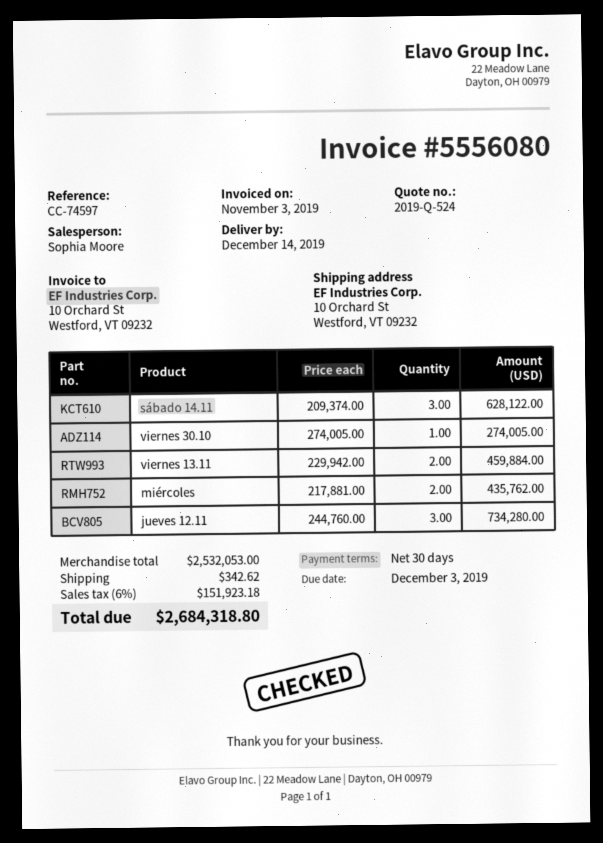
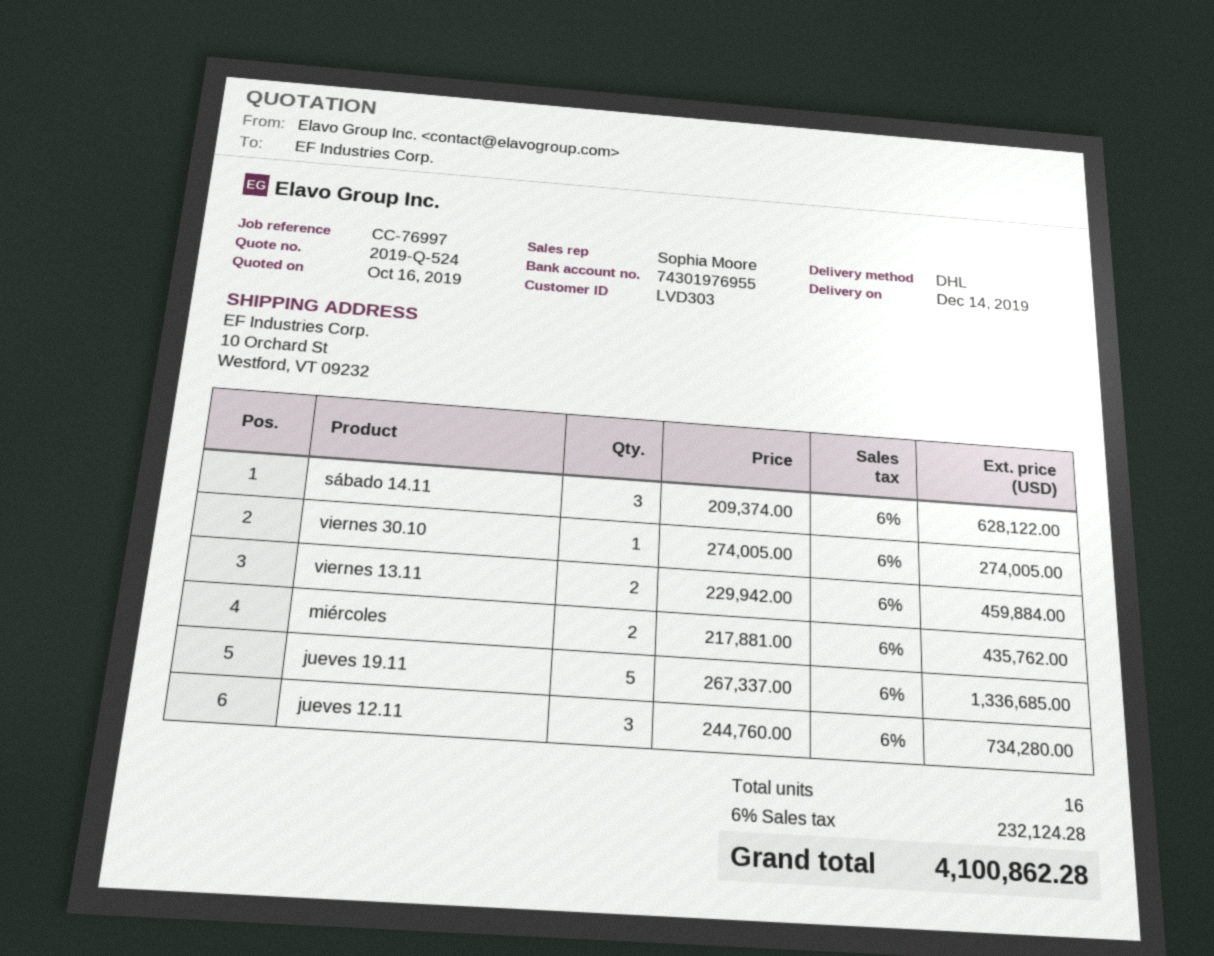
reference: CC-74597 -> CC-76997
jueves 19.11: none -> 5 x 267337.00 = 1336685.00
shipping: 342.62 -> none
tax: 6% = 151923.18 -> 6% = 232124.28
total: 2684318.80 -> 4100862.28

